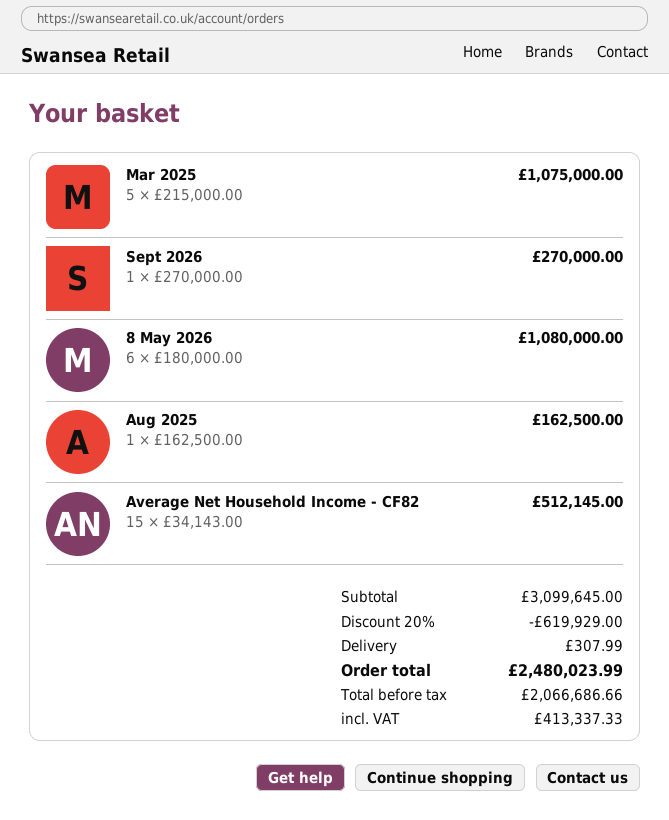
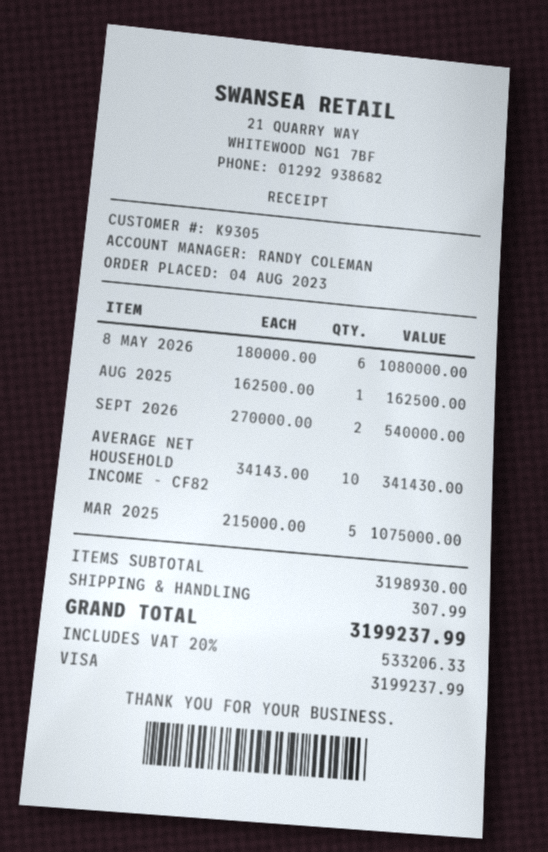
Sept 2026: 1 x 270000.00 = 270000.00 -> 2 x 270000.00 = 540000.00
Average Net Household Income - CF82: 15 x 34143.00 = 512145.00 -> 10 x 34143.00 = 341430.00
subtotal: 3099645.00 -> 3198930.00
discount: 20% = 619929.00 -> none
tax: 413337.33 -> 533206.33
total: 2480023.99 -> 3199237.99

